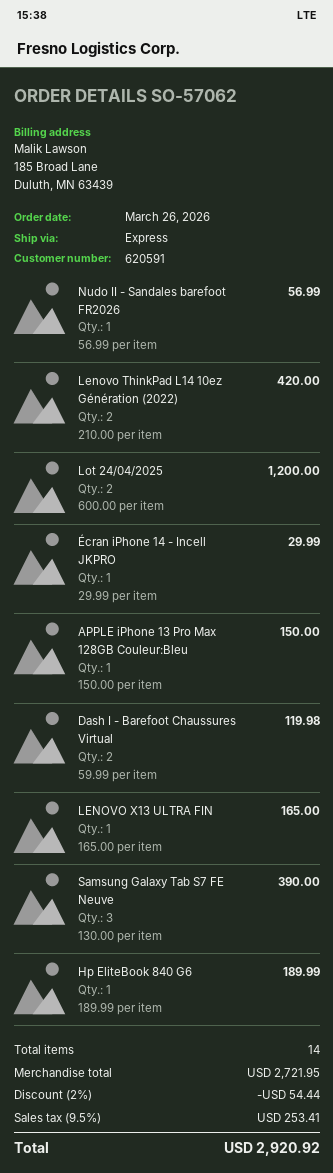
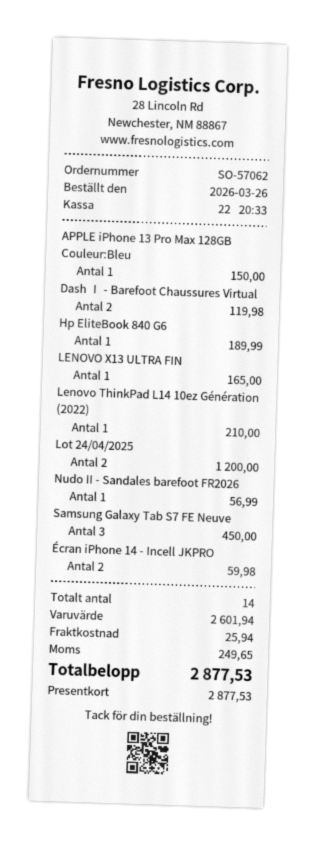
Lenovo ThinkPad L14 10ez Génération (2022): 2 for 420.00 -> 1 for 210.00
Écran iPhone 14 - Incell JKPRO: 1 for 29.99 -> 2 for 59.98
Samsung Galaxy Tab S7 FE Neuve: 3 for 390.00 -> 3 for 450.00
subtotal: 2721.95 -> 2601.94
discount: 2% = 54.44 -> none
shipping: none -> 25.94
tax: 253.41 -> 249.65
total: 2920.92 -> 2877.53

